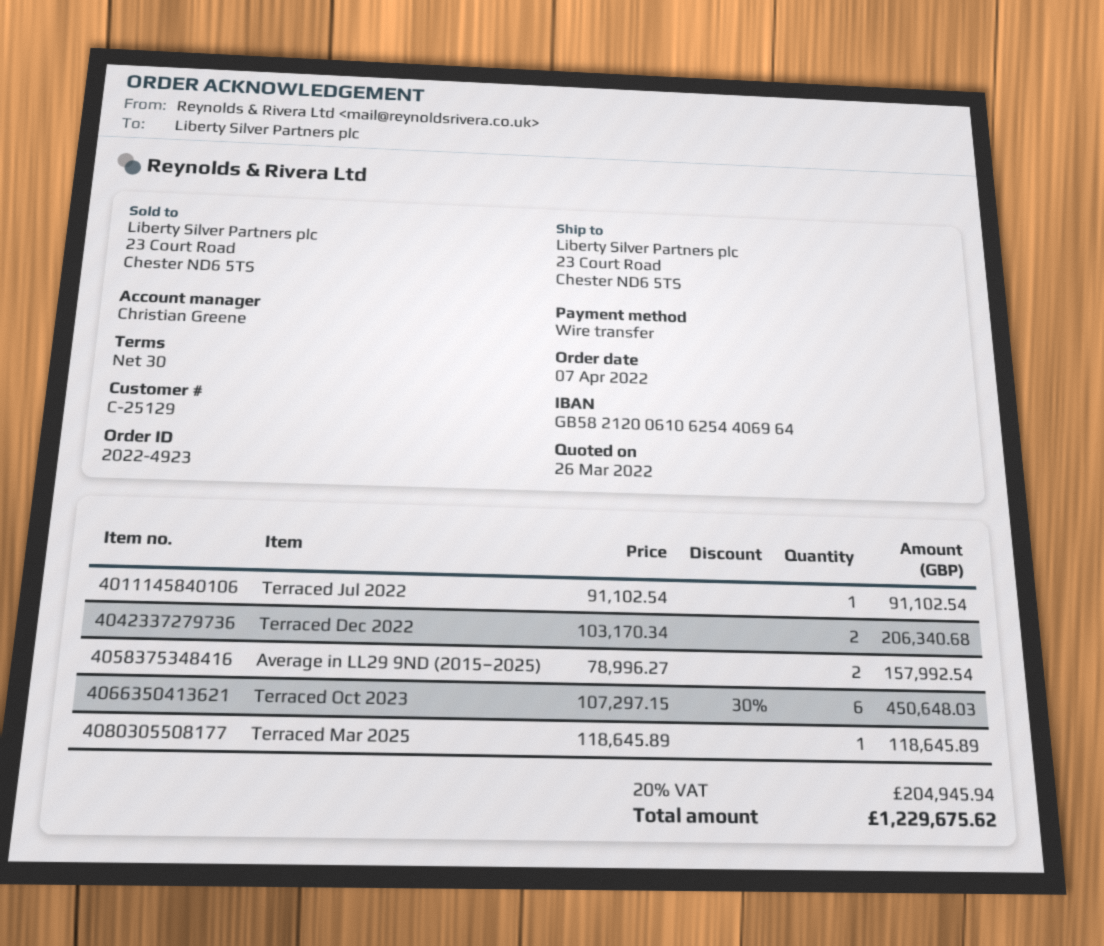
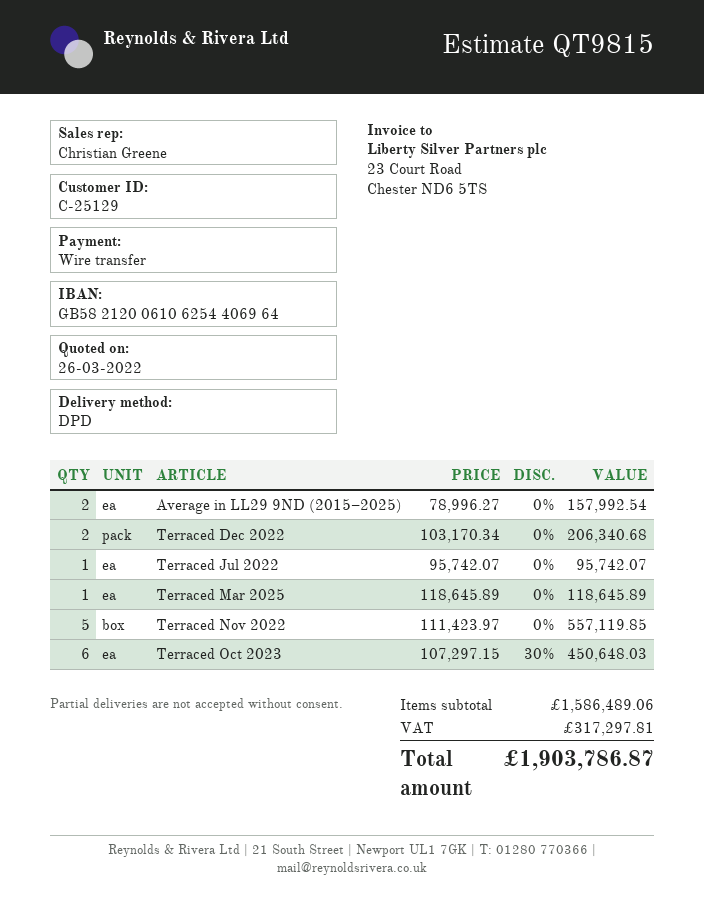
Terraced Jul 2022: 1 x 91102.54 = 91102.54 -> 1 x 95742.07 = 95742.07
Terraced Nov 2022: none -> 5 x 111423.97 = 557119.85
tax: 204945.94 -> 317297.81
total: 1229675.62 -> 1903786.87

